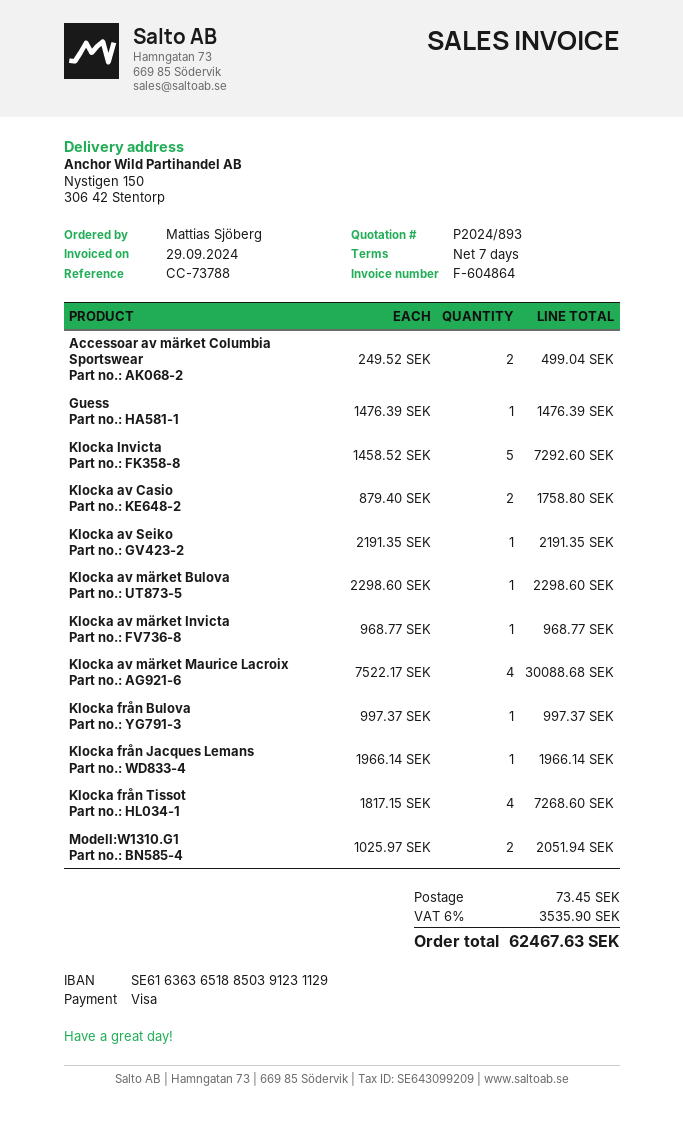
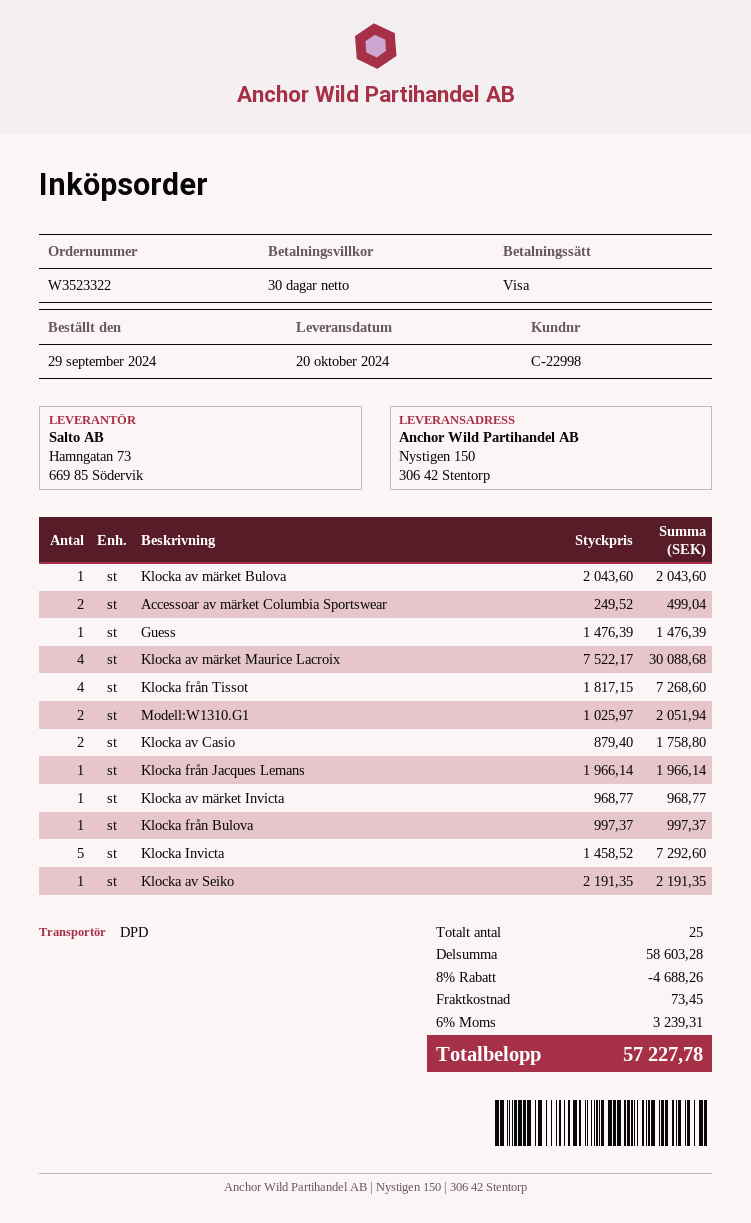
payment terms: 7 days -> 30 days
Klocka av märket Bulova: 1 x 2298.60 = 2298.60 -> 1 x 2043.60 = 2043.60
discount: none -> 8% = 4688.26
tax: 6% = 3535.90 -> 6% = 3239.31
total: 62467.63 -> 57227.78

